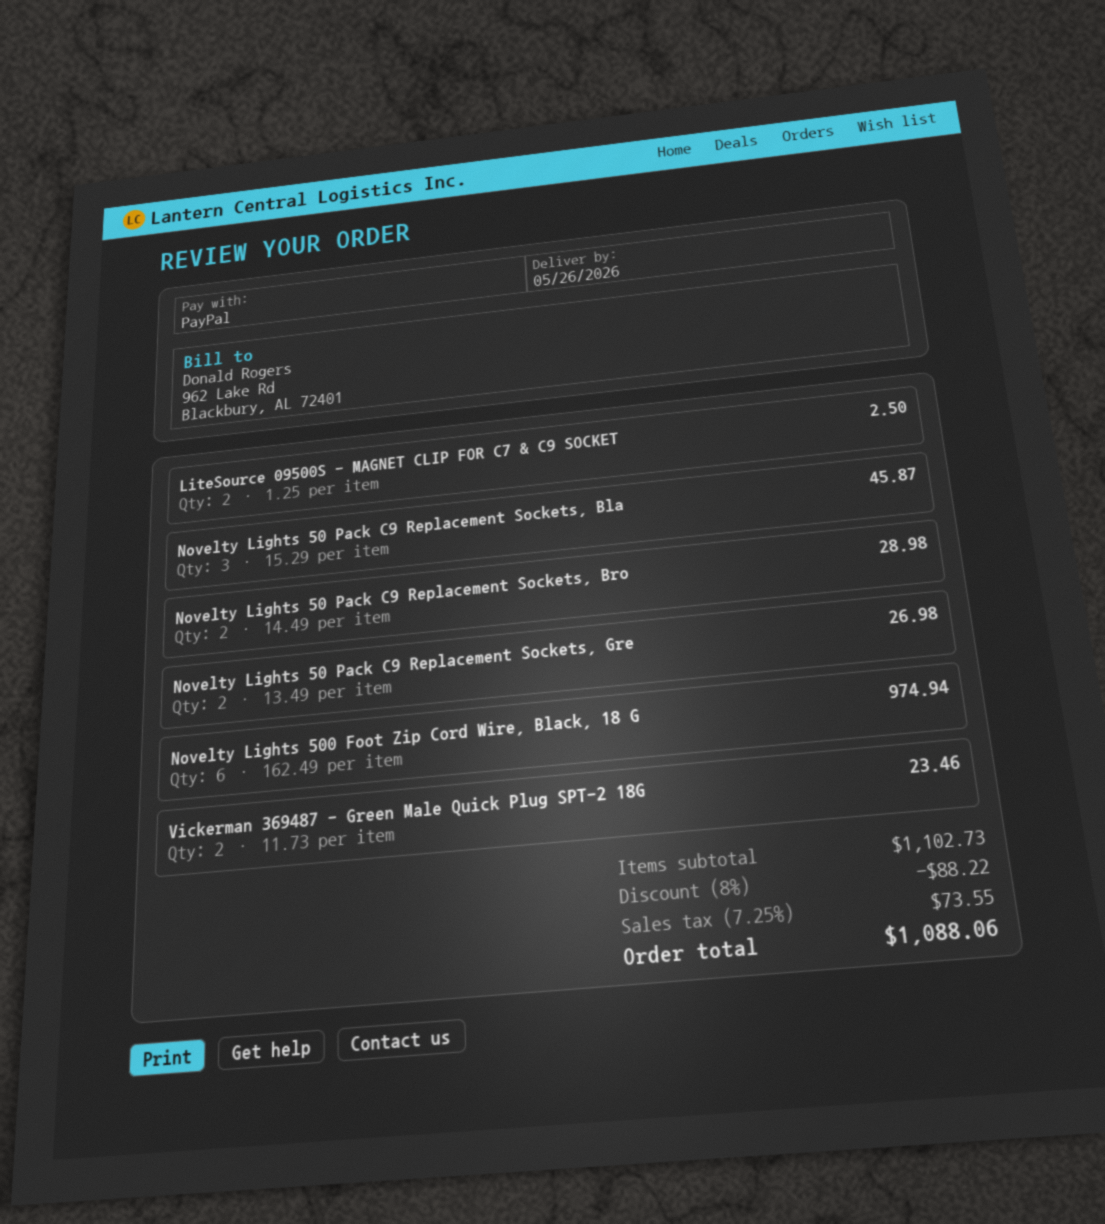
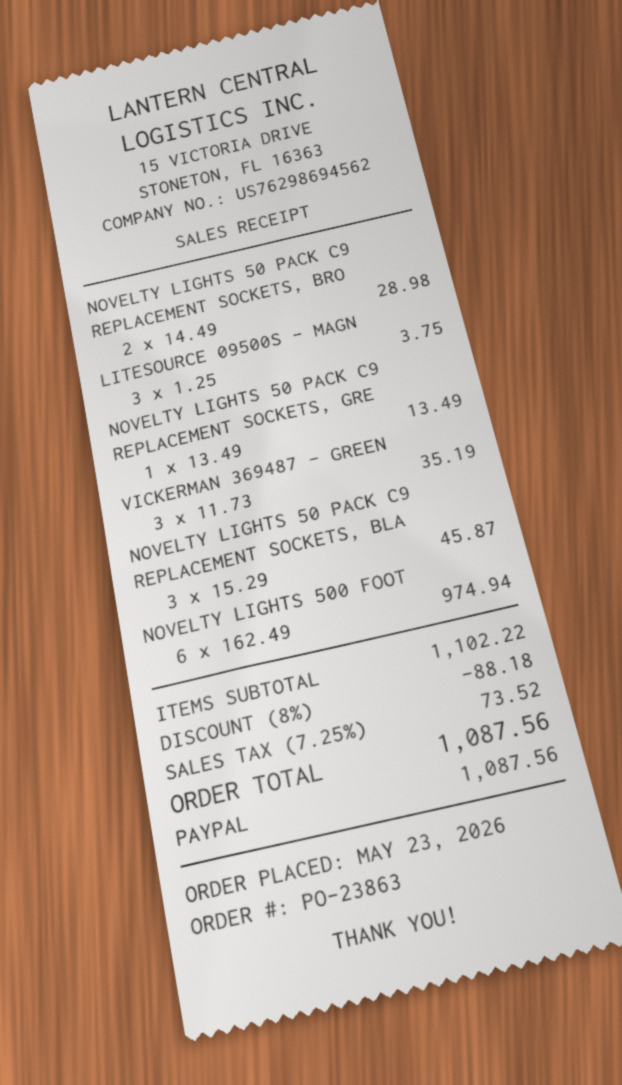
LiteSource 09500S - MAGNET CLIP FOR C7 & C9 SOCKET: 2 x 1.25 = 2.50 -> 3 x 1.25 = 3.75
Novelty Lights 50 Pack C9 Replacement Sockets, Gre: 2 x 13.49 = 26.98 -> 1 x 13.49 = 13.49
Vickerman 369487 - Green Male Quick Plug SPT-2 18G: 2 x 11.73 = 23.46 -> 3 x 11.73 = 35.19
subtotal: 1102.73 -> 1102.22
discount: 8% = 88.22 -> 8% = 88.18
tax: 7.25% = 73.55 -> 7.25% = 73.52
total: 1088.06 -> 1087.56

